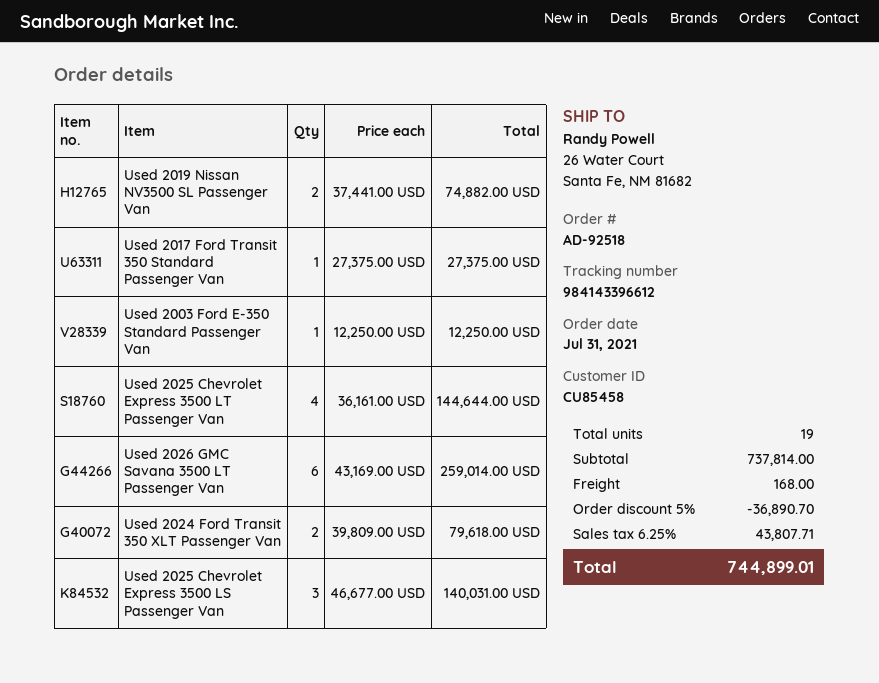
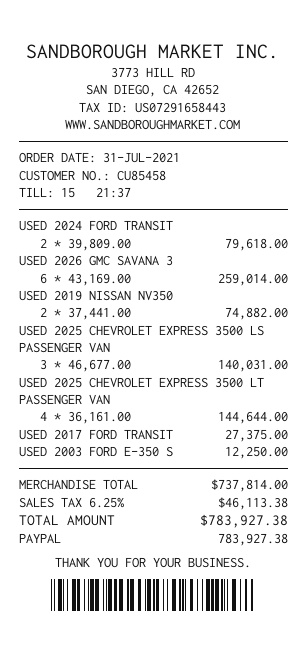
discount: 5% = 36890.70 -> none
shipping: 168.00 -> none
tax: 6.25% = 43807.71 -> 6.25% = 46113.38
total: 744899.01 -> 783927.38

